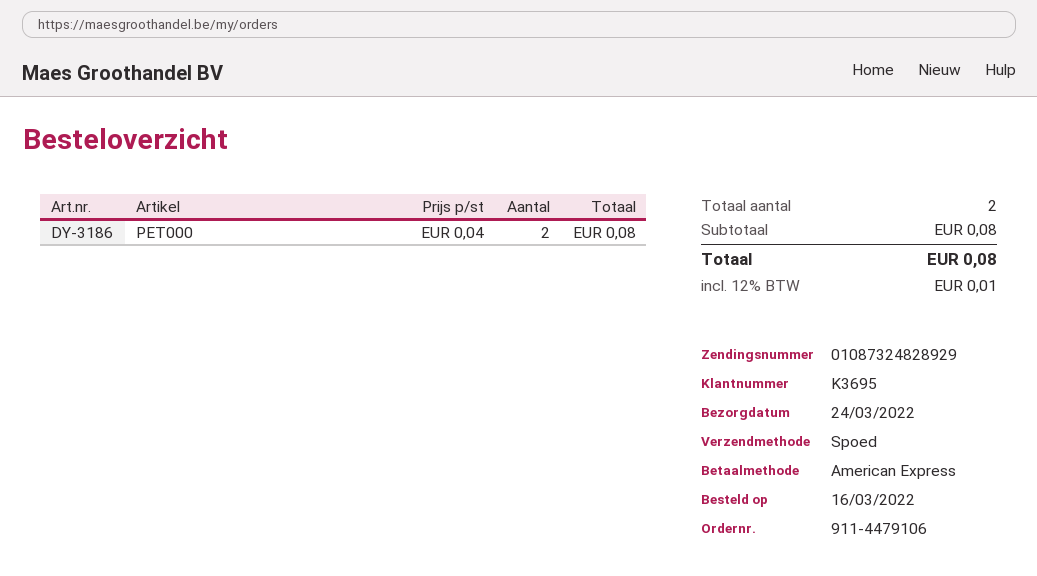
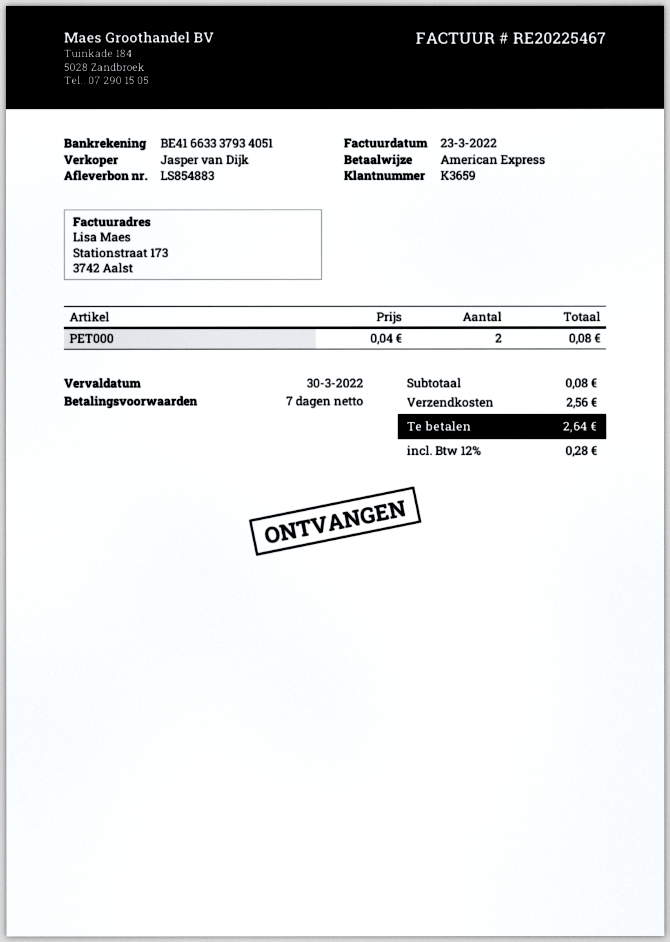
customer number: K3695 -> K3659
shipping: none -> 2.56
tax: 12% = 0.01 -> 12% = 0.28
total: 0.08 -> 2.64

